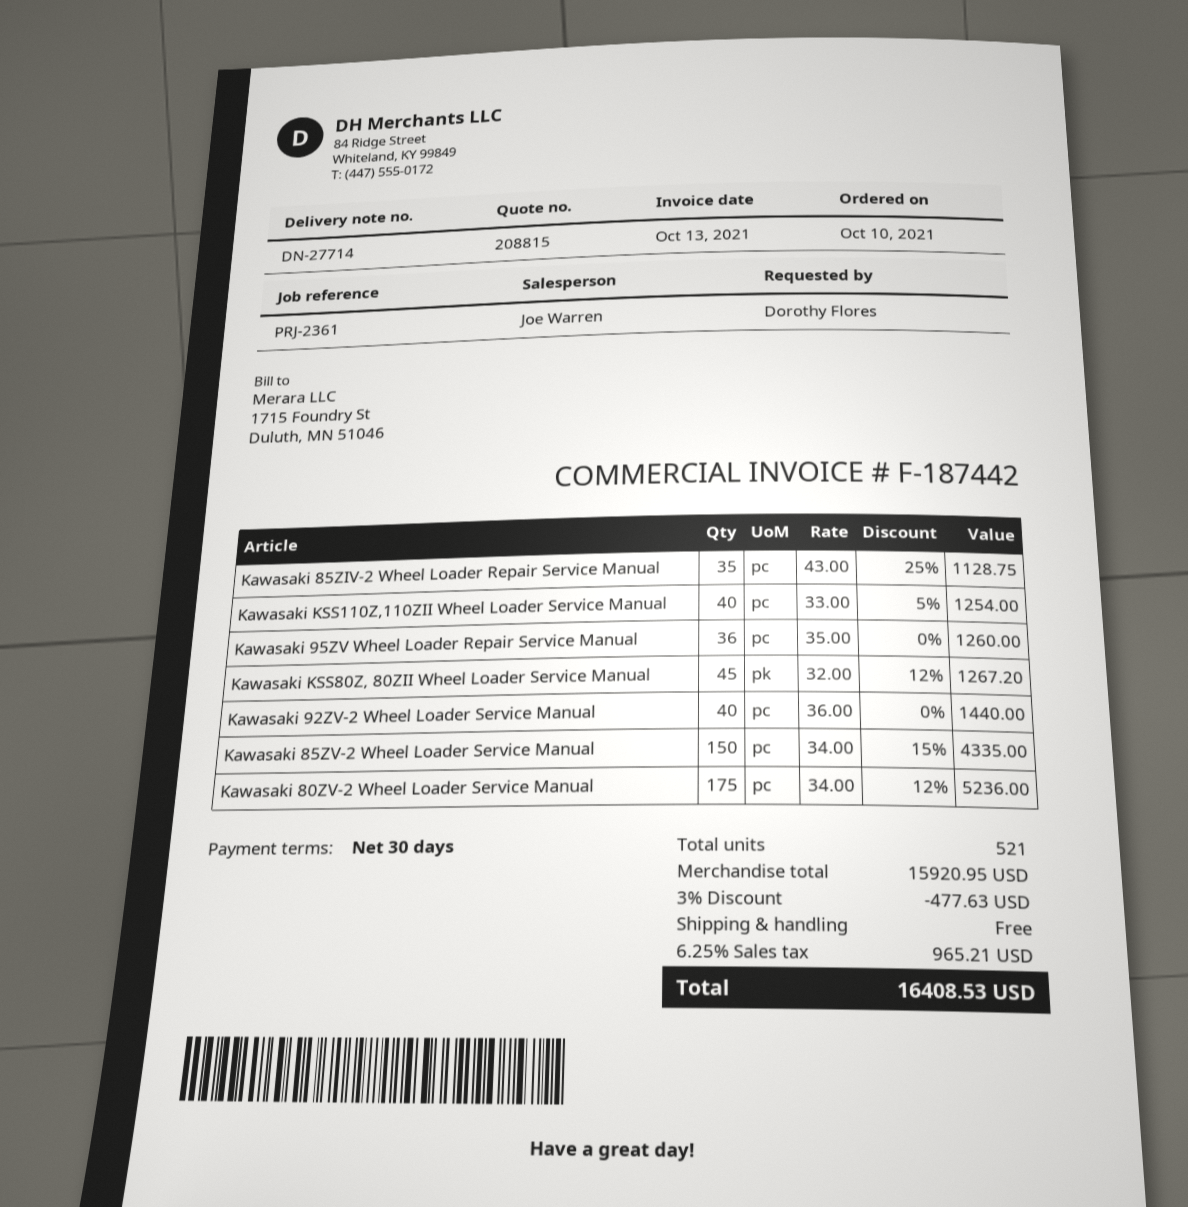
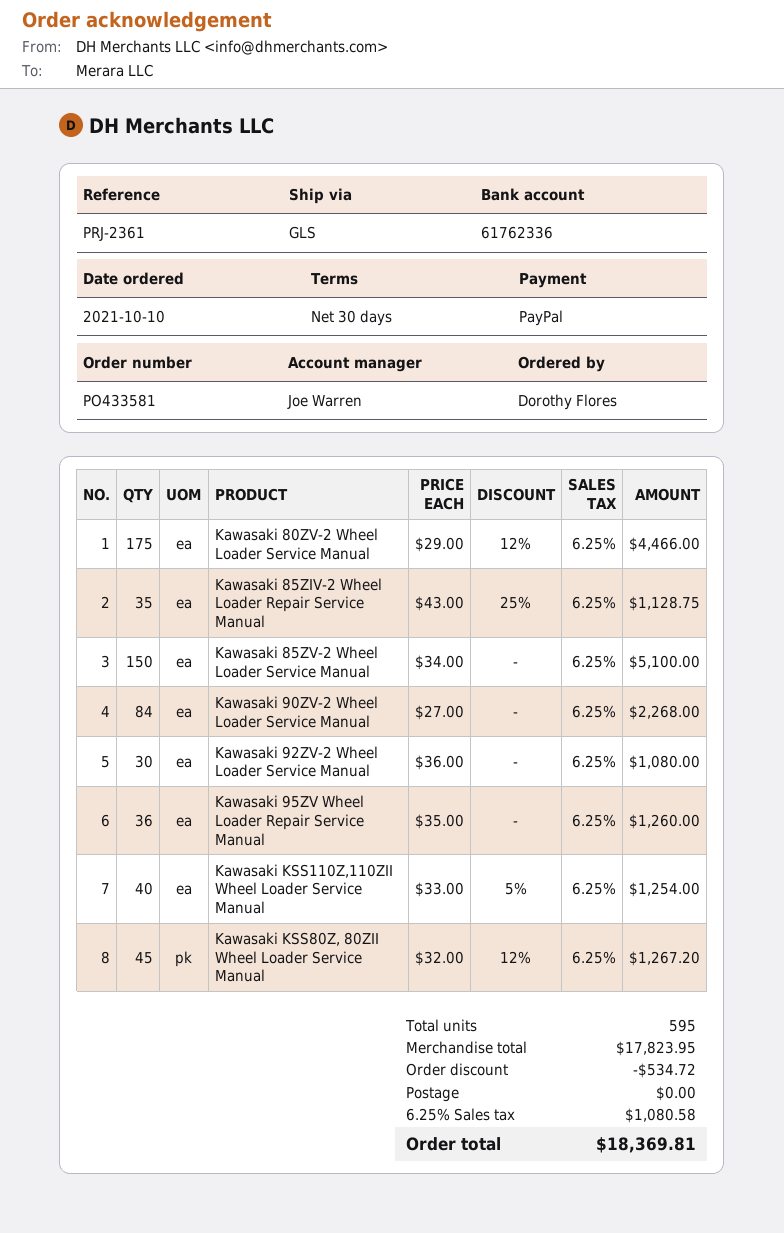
Kawasaki 92ZV-2 Wheel Loader Service Manual: 40 x 36.00 = 1440.00 -> 30 x 36.00 = 1080.00
Kawasaki 85ZV-2 Wheel Loader Service Manual: 150 x 34.00 - 15% = 4335.00 -> 150 x 34.00 = 5100.00
Kawasaki 80ZV-2 Wheel Loader Service Manual: 175 x 34.00 - 12% = 5236.00 -> 175 x 29.00 - 12% = 4466.00
Kawasaki 90ZV-2 Wheel Loader Service Manual: none -> 84 x 27.00 = 2268.00
total quantity: 521 -> 595
subtotal: 15920.95 -> 17823.95
discount: 477.63 -> 534.72
tax: 6.25% = 965.21 -> 6.25% = 1080.58
total: 16408.53 -> 18369.81

